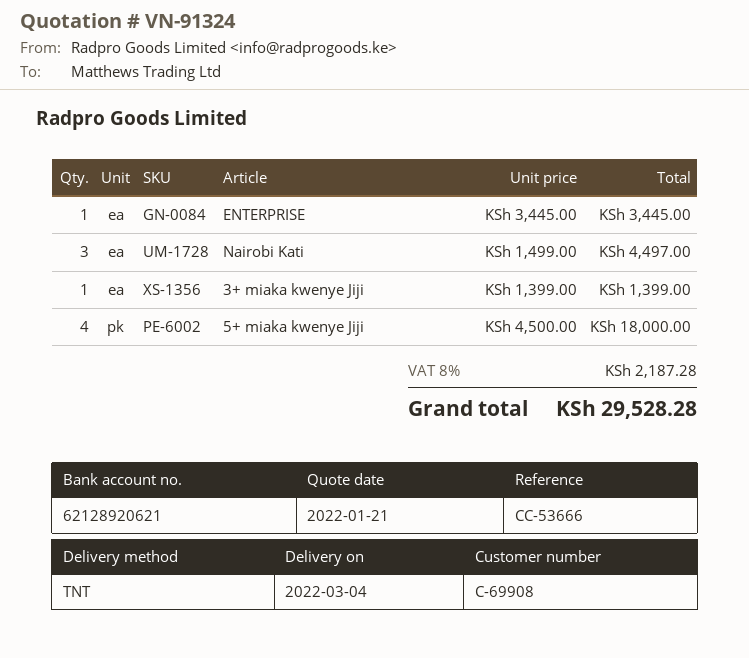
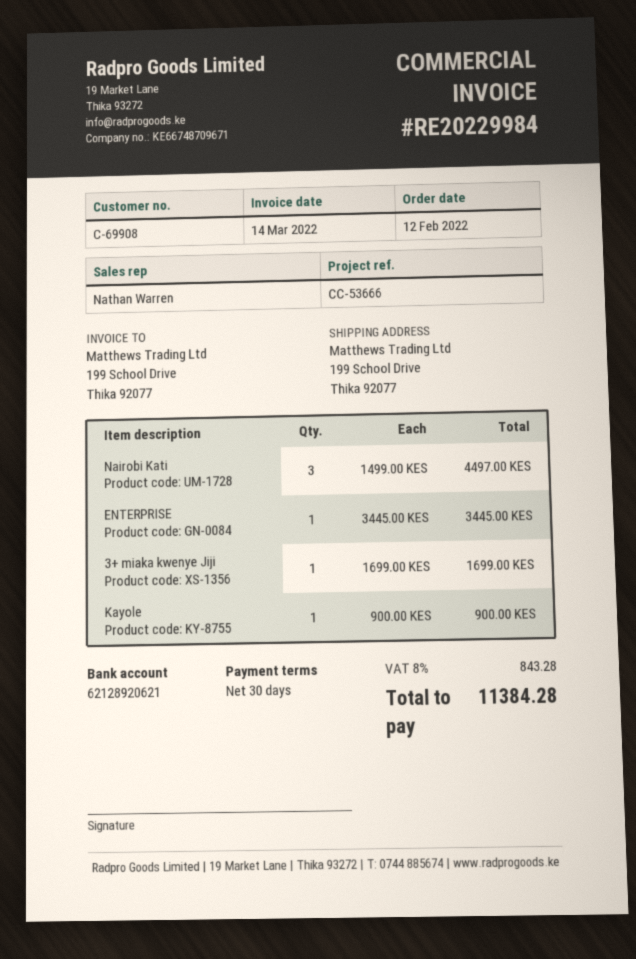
3+ miaka kwenye Jiji: 1 x 1399.00 = 1399.00 -> 1 x 1699.00 = 1699.00
5+ miaka kwenye Jiji: 4 x 4500.00 = 18000.00 -> none
Kayole: none -> 1 x 900.00 = 900.00
tax: 8% = 2187.28 -> 8% = 843.28
total: 29528.28 -> 11384.28

